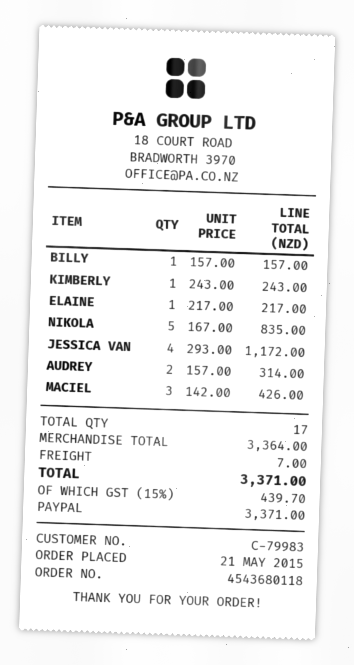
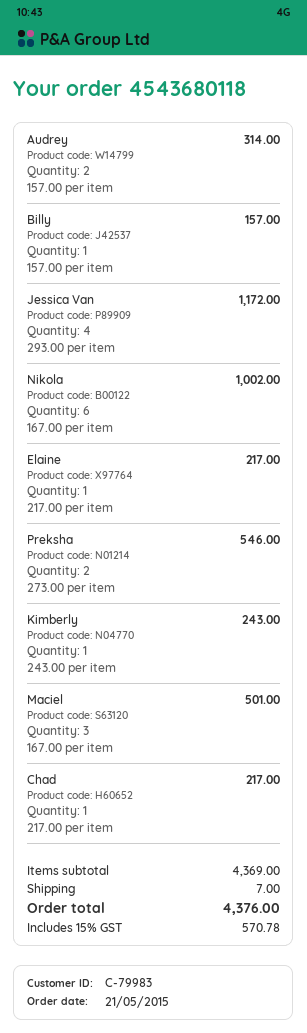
NIKOLA: 5 x 167.00 = 835.00 -> 6 x 167.00 = 1002.00
MACIEL: 3 x 142.00 = 426.00 -> 3 x 167.00 = 501.00
Preksha: none -> 2 x 273.00 = 546.00
Chad: none -> 1 x 217.00 = 217.00
subtotal: 3364.00 -> 4369.00
tax: 15% = 439.70 -> 15% = 570.78
total: 3371.00 -> 4376.00

